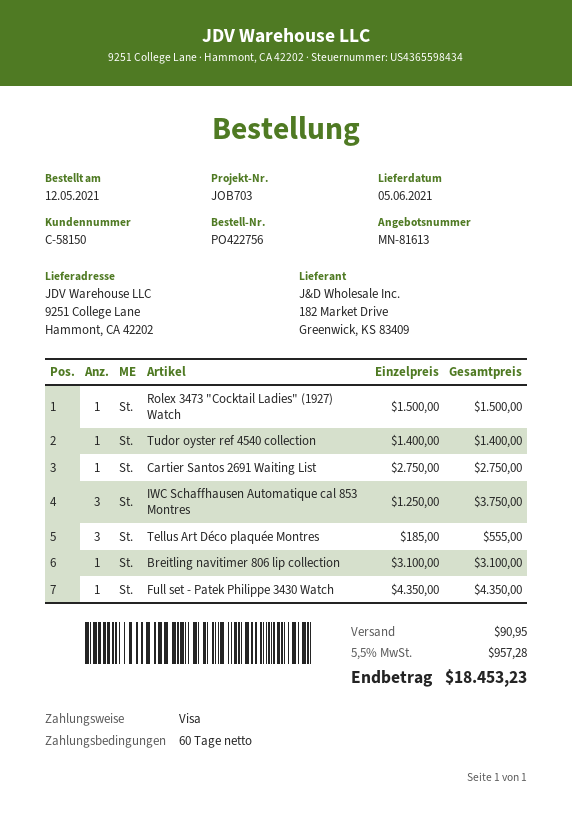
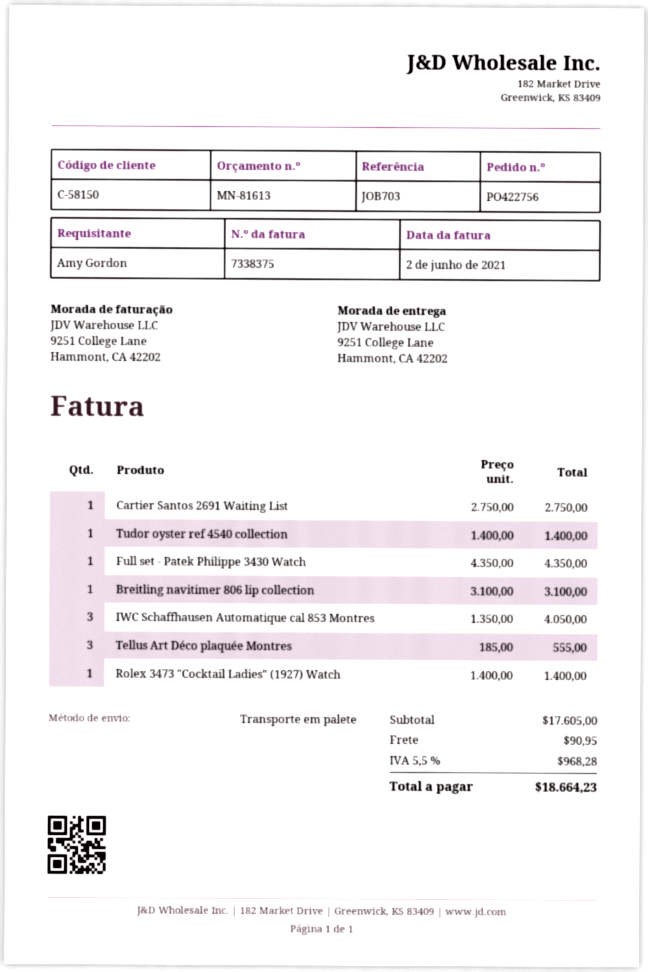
Rolex 3473 "Cocktail Ladies" (1927) Watch: 1 x 1500.00 = 1500.00 -> 1 x 1400.00 = 1400.00
IWC Schaffhausen Automatique cal 853 Montres: 3 x 1250.00 = 3750.00 -> 3 x 1350.00 = 4050.00
tax: 5.5% = 957.28 -> 5.5% = 968.28
total: 18453.23 -> 18664.23

